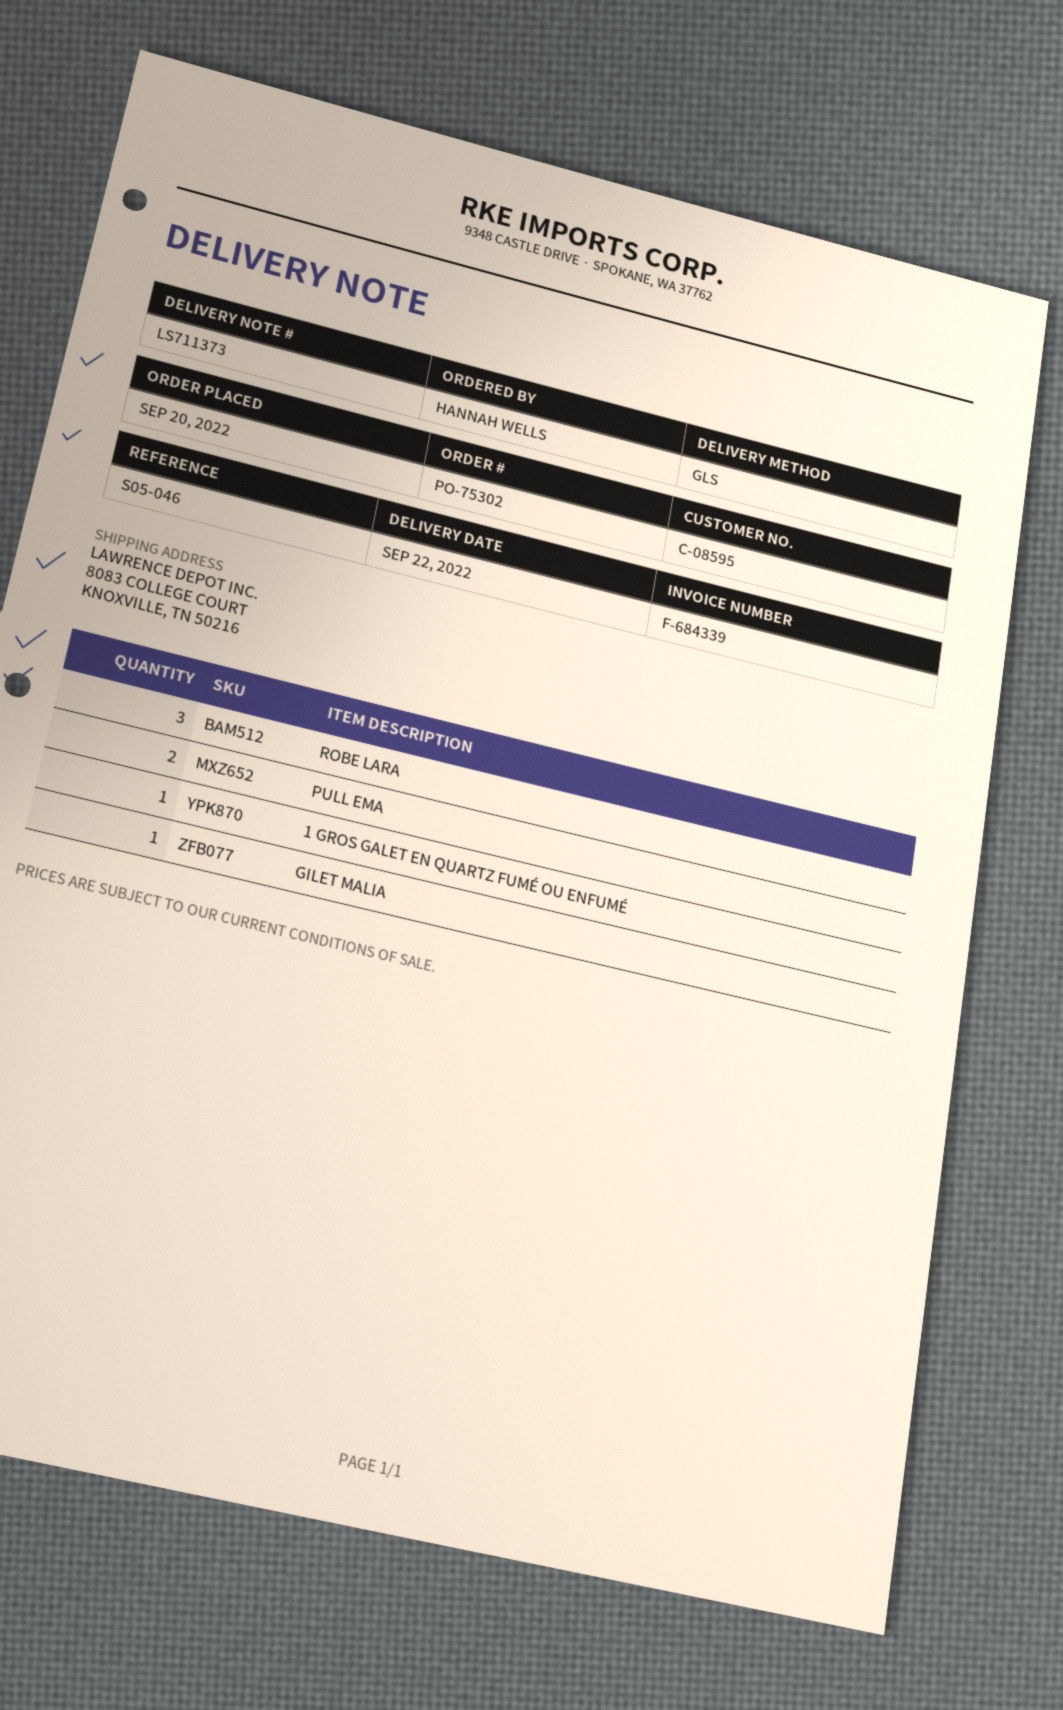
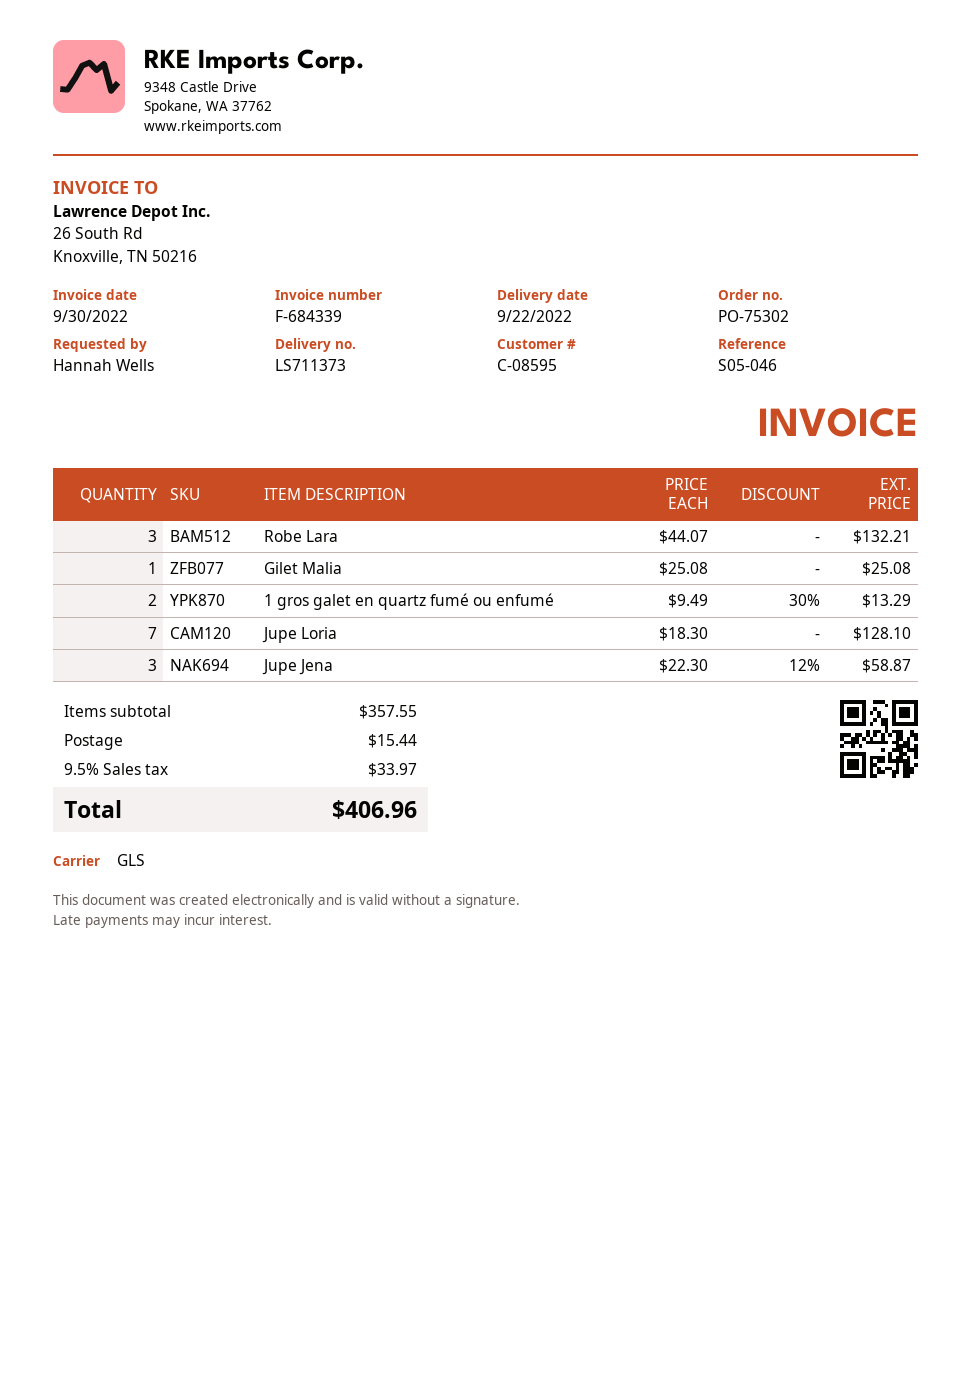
PULL EMA: 2 -> none
1 GROS GALET EN QUARTZ FUMÉ OU ENFUMÉ: 1 -> 2
Jupe Loria: none -> 7
Jupe Jena: none -> 3

